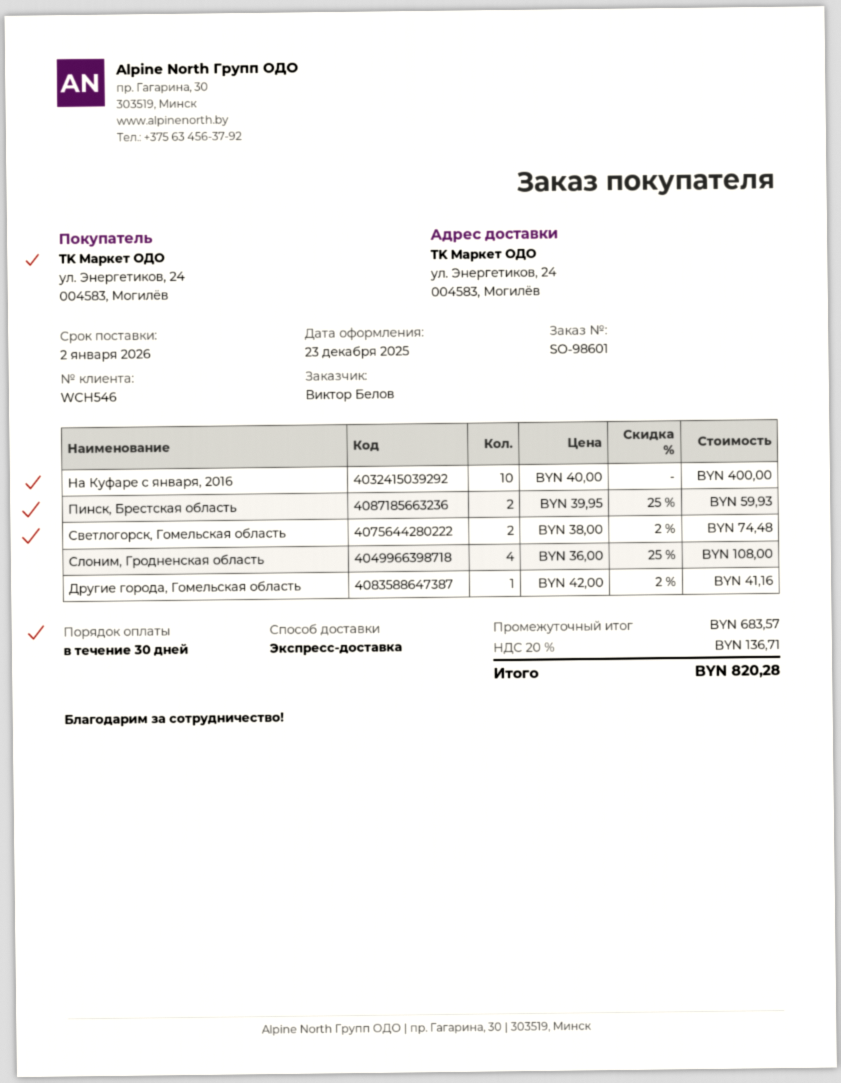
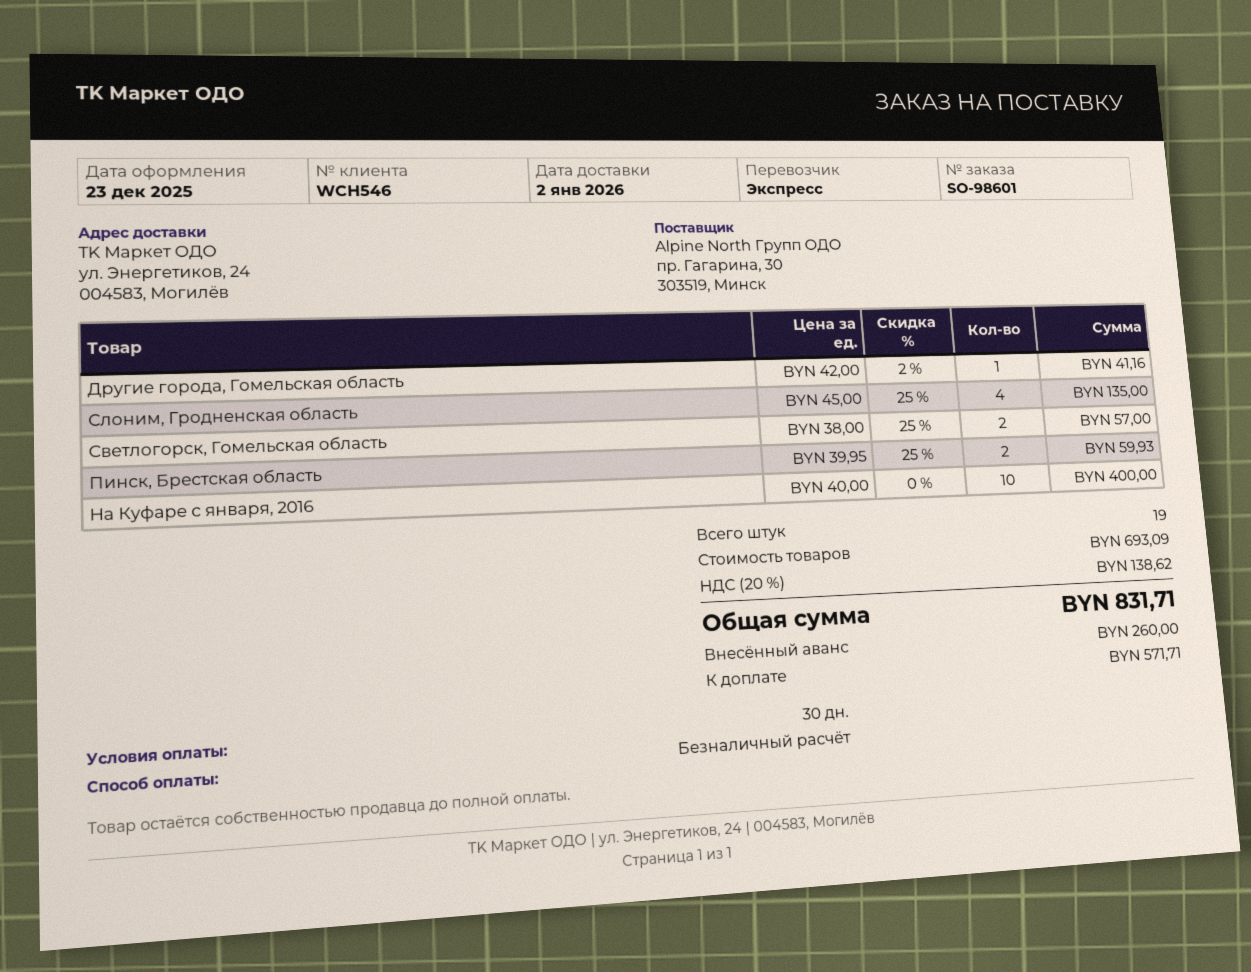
Светлогорск, Гомельская область: 2 x 38.00 - 2% = 74.48 -> 2 x 38.00 - 25% = 57.00
Слоним, Гродненская область: 4 x 36.00 - 25% = 108.00 -> 4 x 45.00 - 25% = 135.00
subtotal: 683.57 -> 693.09
tax: 20% = 136.71 -> 20% = 138.62
total: 820.28 -> 831.71

